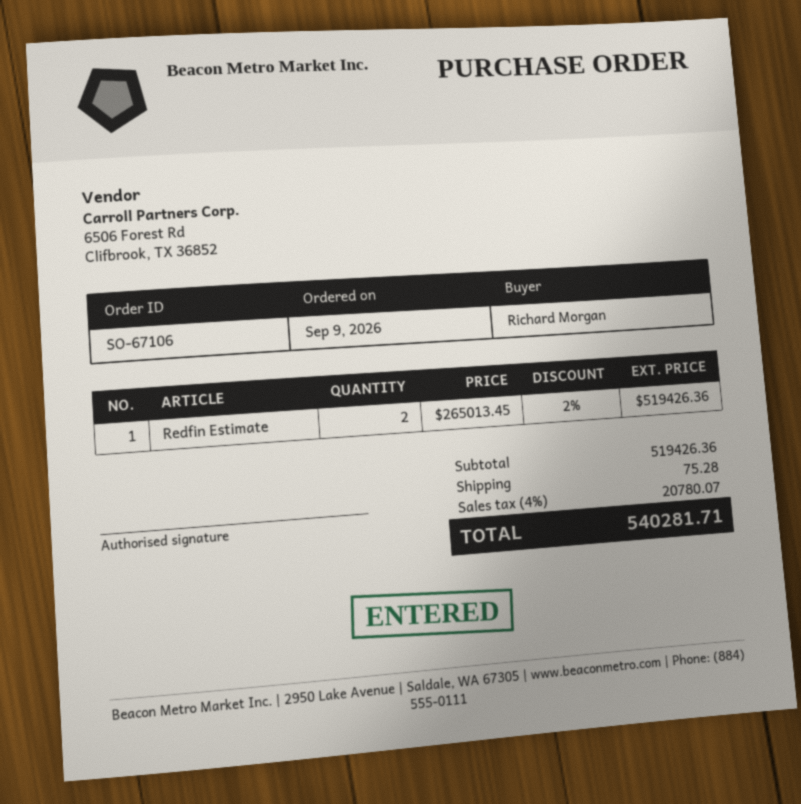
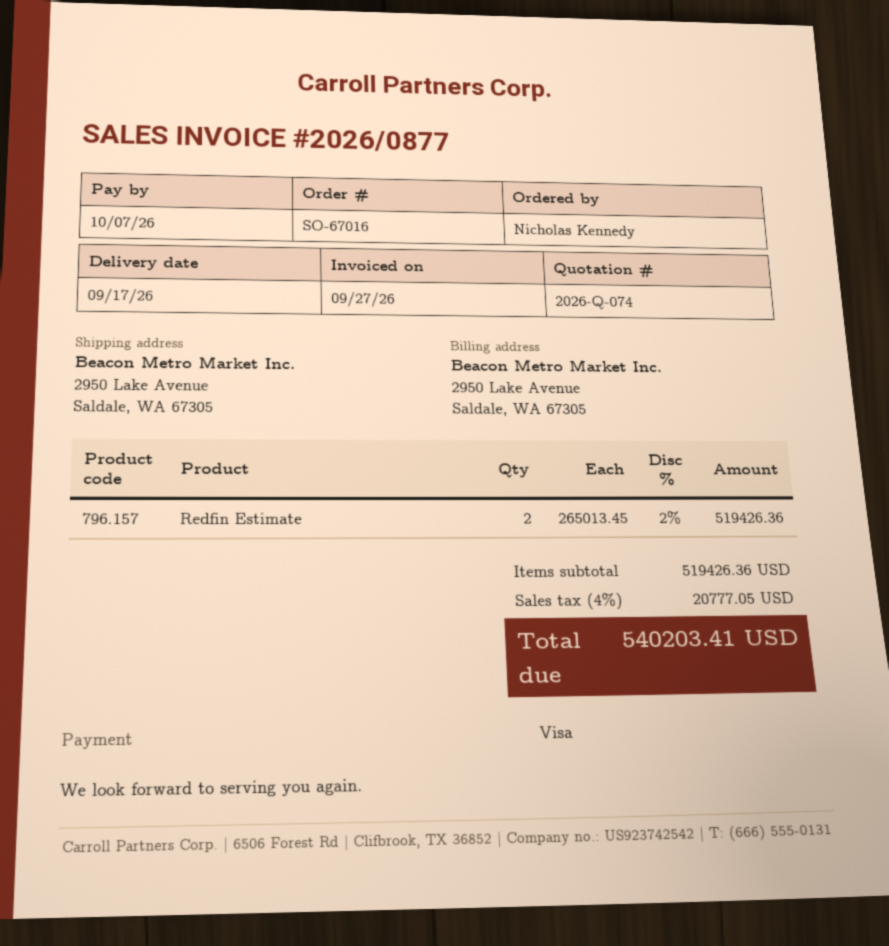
order number: SO-67106 -> SO-67016
ordered by: Richard Morgan -> Nicholas Kennedy
shipping: 75.28 -> none
tax: 4% = 20780.07 -> 4% = 20777.05
total: 540281.71 -> 540203.41

